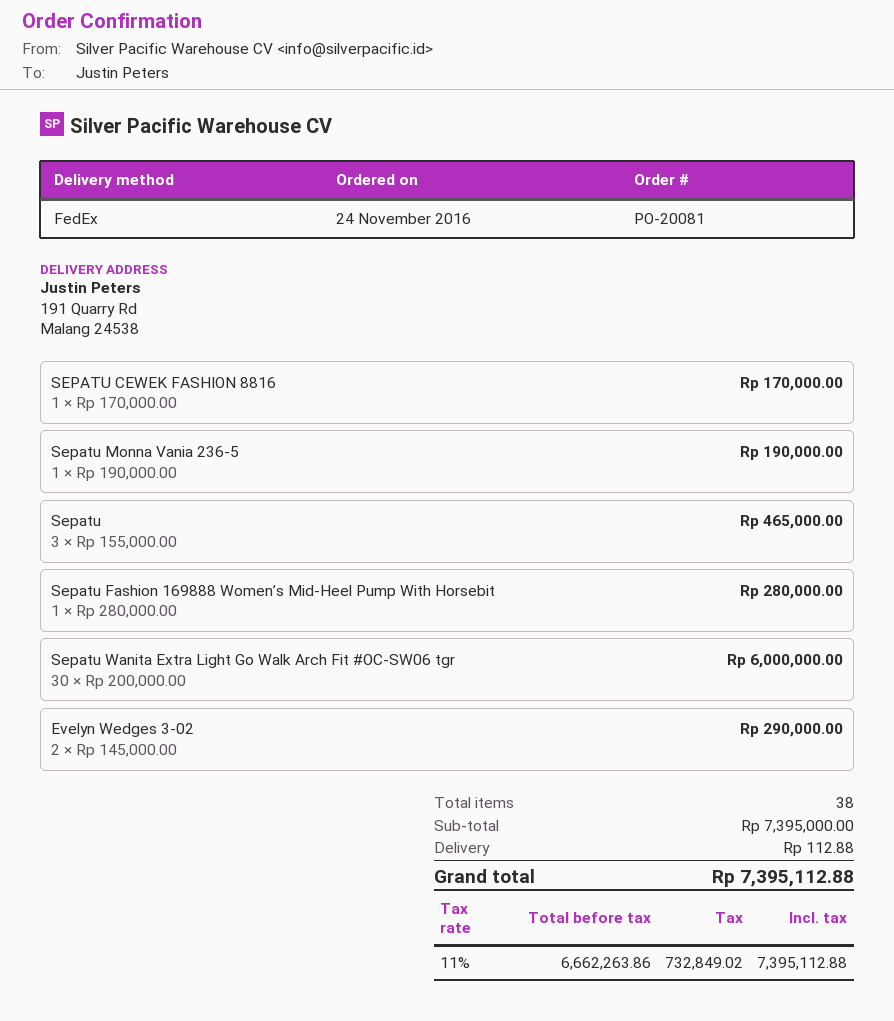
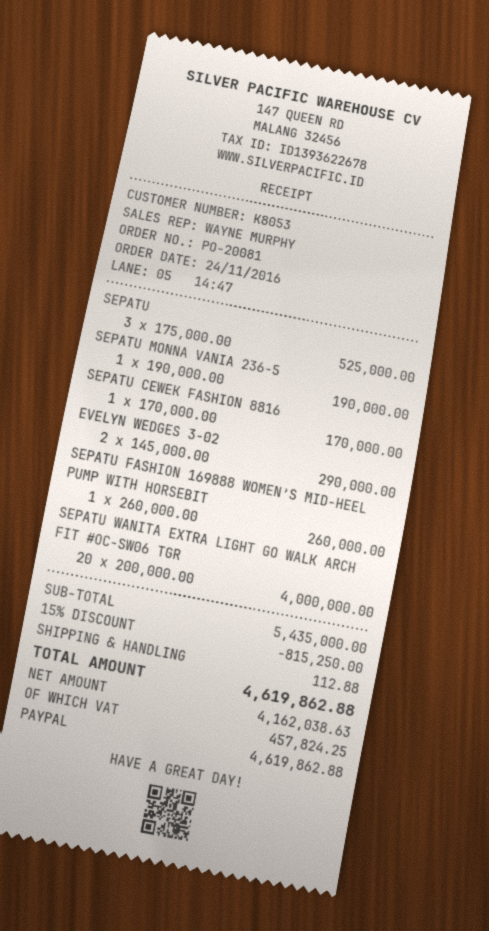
Sepatu: 3 x 155000.00 = 465000.00 -> 3 x 175000.00 = 525000.00
Sepatu Fashion 169888 Women’s Mid-Heel Pump With Horsebit: 1 x 280000.00 = 280000.00 -> 1 x 260000.00 = 260000.00
Sepatu Wanita Extra Light Go Walk Arch Fit #OC-SW06 tgr: 30 x 200000.00 = 6000000.00 -> 20 x 200000.00 = 4000000.00
subtotal: 7395000.00 -> 5435000.00
discount: none -> 15% = 815250.00
net: 6662263.86 -> 4162038.63
tax: 732849.02 -> 457824.25
total: 7395112.88 -> 4619862.88

